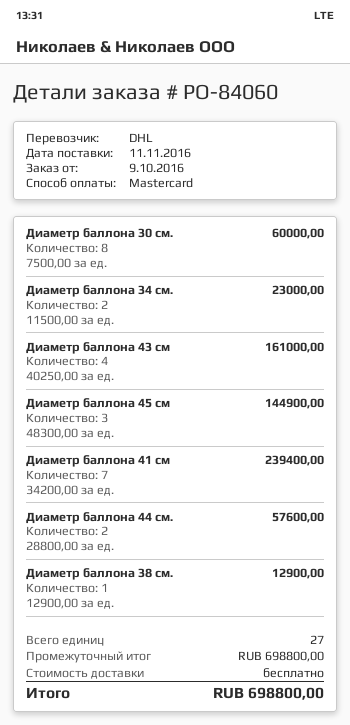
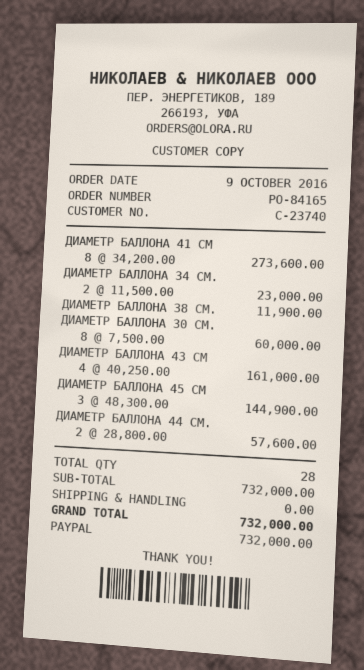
order number: PO-84060 -> PO-84165
payment method: Mastercard -> PayPal
Диаметр баллона 41 см: 7 x 34200.00 = 239400.00 -> 8 x 34200.00 = 273600.00
Диаметр баллона 38 см.: 1 x 12900.00 = 12900.00 -> 1 x 11900.00 = 11900.00
total quantity: 27 -> 28
subtotal: 698800.00 -> 732000.00
total: 698800.00 -> 732000.00

